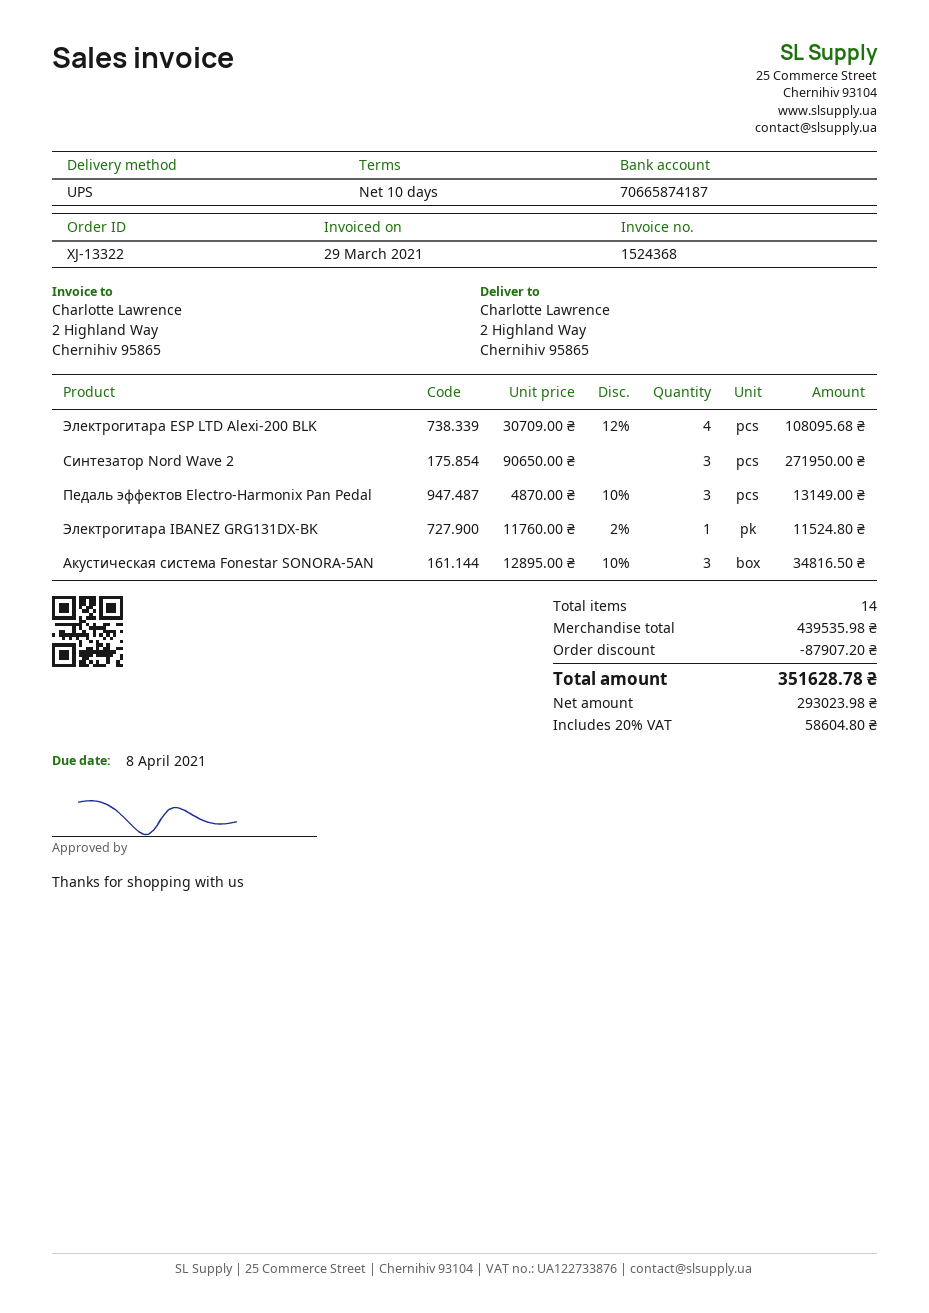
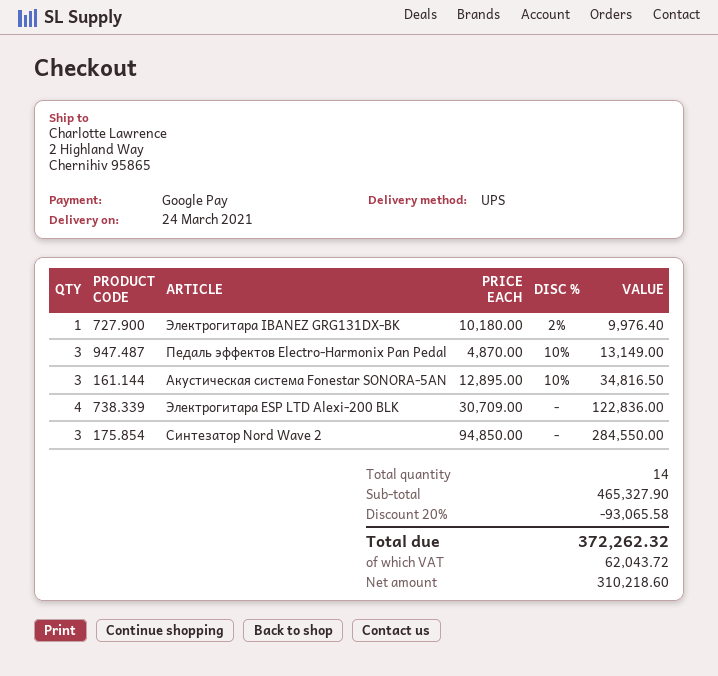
Электрогитара ESP LTD Alexi-200 BLK: 4 x 30709.00 - 12% = 108095.68 -> 4 x 30709.00 = 122836.00
Синтезатор Nord Wave 2: 3 x 90650.00 = 271950.00 -> 3 x 94850.00 = 284550.00
Электрогитара IBANEZ GRG131DX-BK: 1 x 11760.00 - 2% = 11524.80 -> 1 x 10180.00 - 2% = 9976.40
subtotal: 439535.98 -> 465327.90
discount: 87907.20 -> 93065.58
net: 293023.98 -> 310218.60
tax: 58604.80 -> 62043.72
total: 351628.78 -> 372262.32

